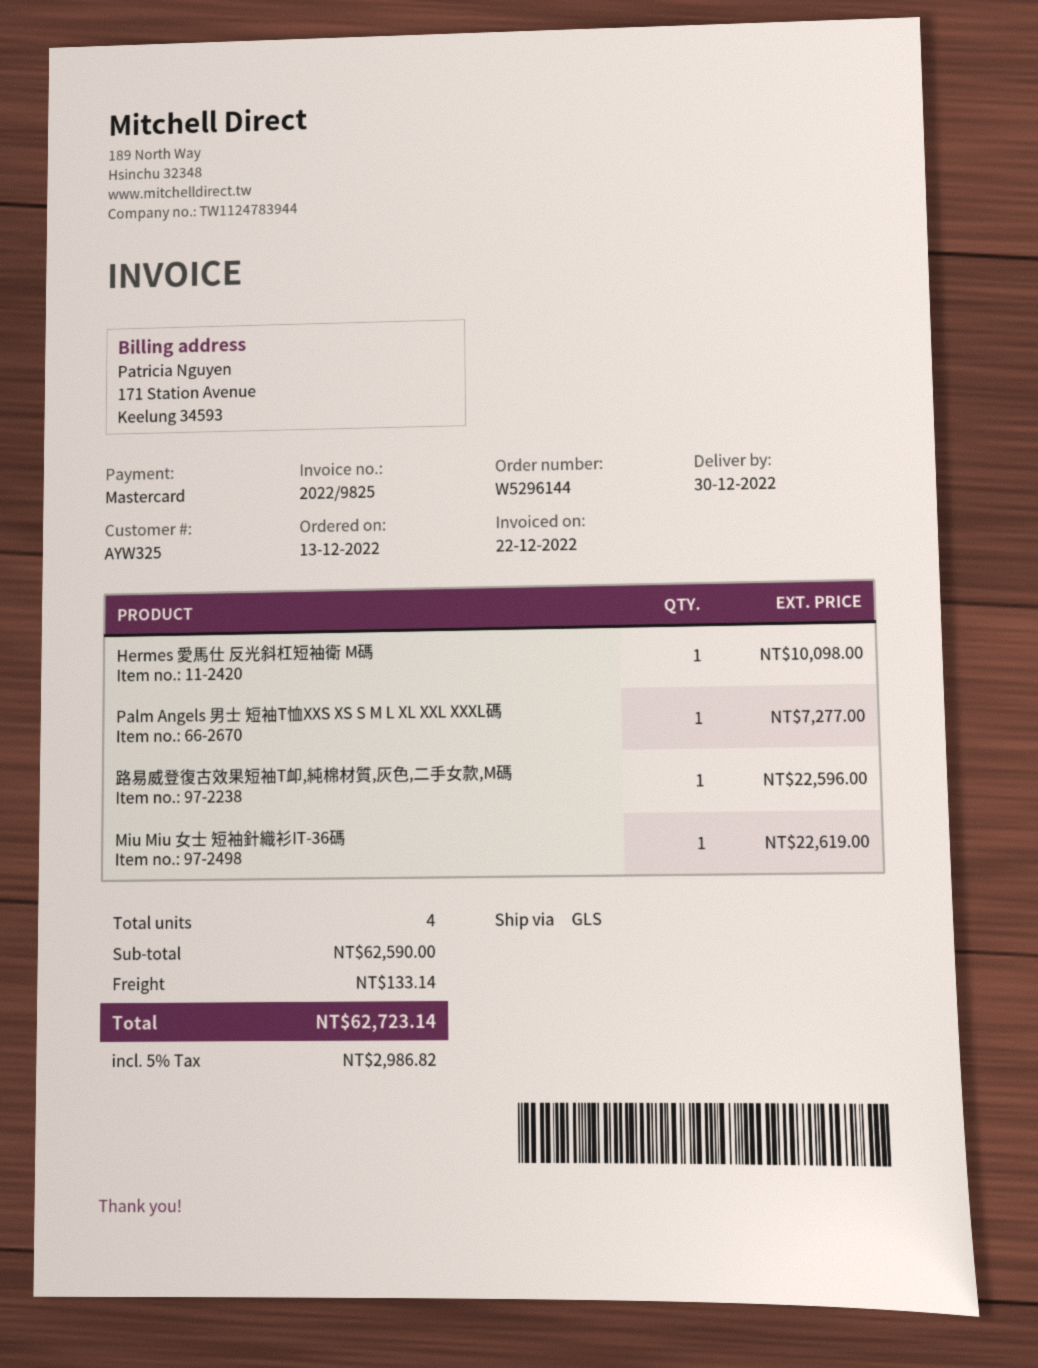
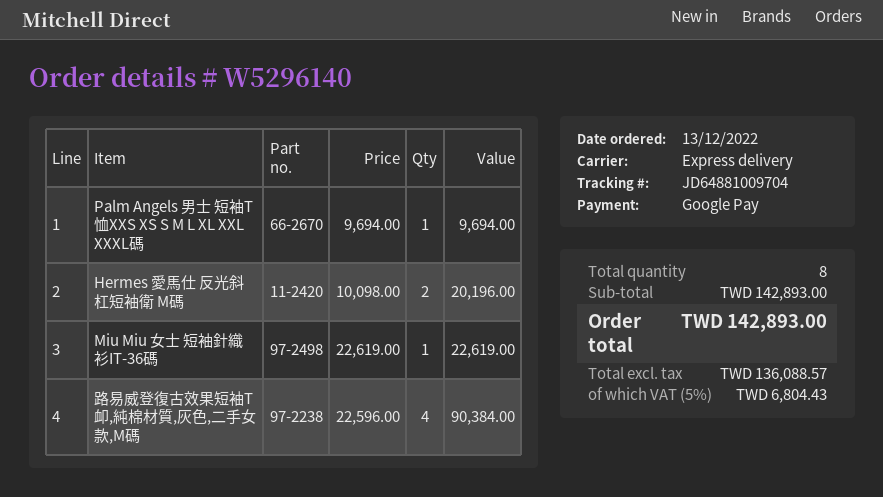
order number: W5296144 -> W5296140
payment method: Mastercard -> Google Pay
shipping method: GLS -> express
Hermes 愛馬仕 反光斜杠短袖衛 M碼: 1 for 10098.00 -> 2 for 20196.00
Palm Angels 男士 短袖T恤XXS XS S M L XL XXL XXXL碼: 1 for 7277.00 -> 1 for 9694.00
路易威登復古效果短袖T卹,純棉材質,灰色,二手女款,M碼: 1 for 22596.00 -> 4 for 90384.00
total quantity: 4 -> 8
subtotal: 62590.00 -> 142893.00
shipping: 133.14 -> none
tax: 5% = 2986.82 -> 5% = 6804.43
total: 62723.14 -> 142893.00

